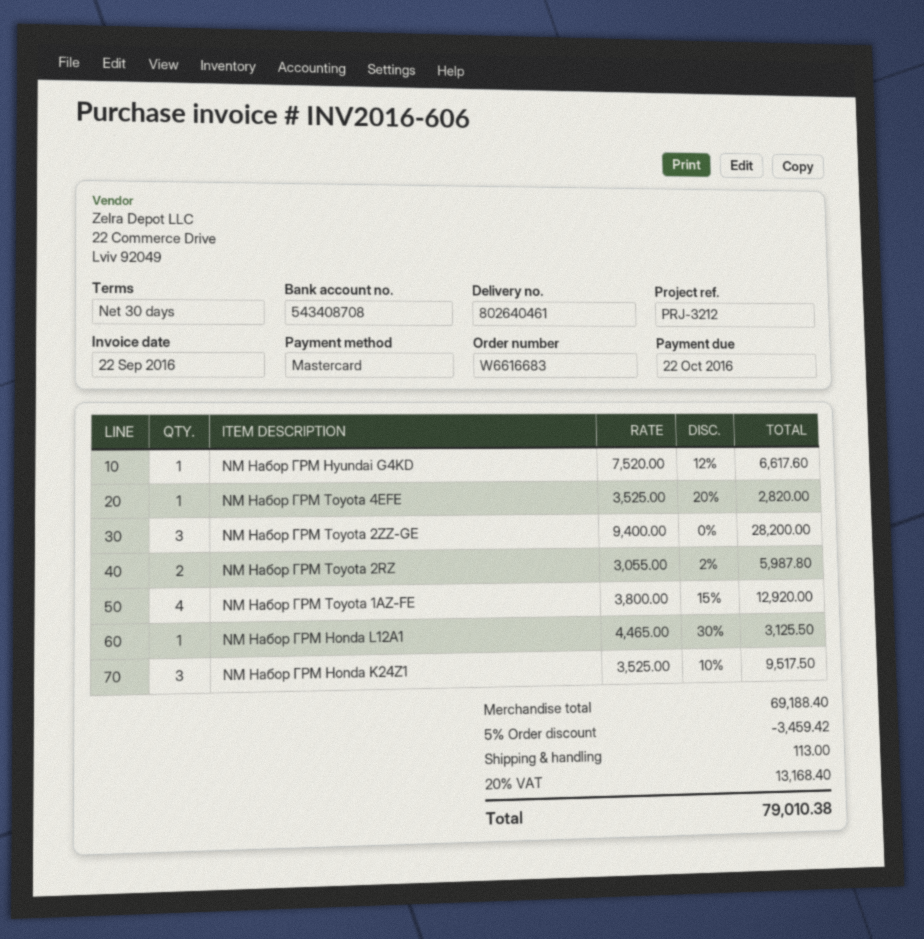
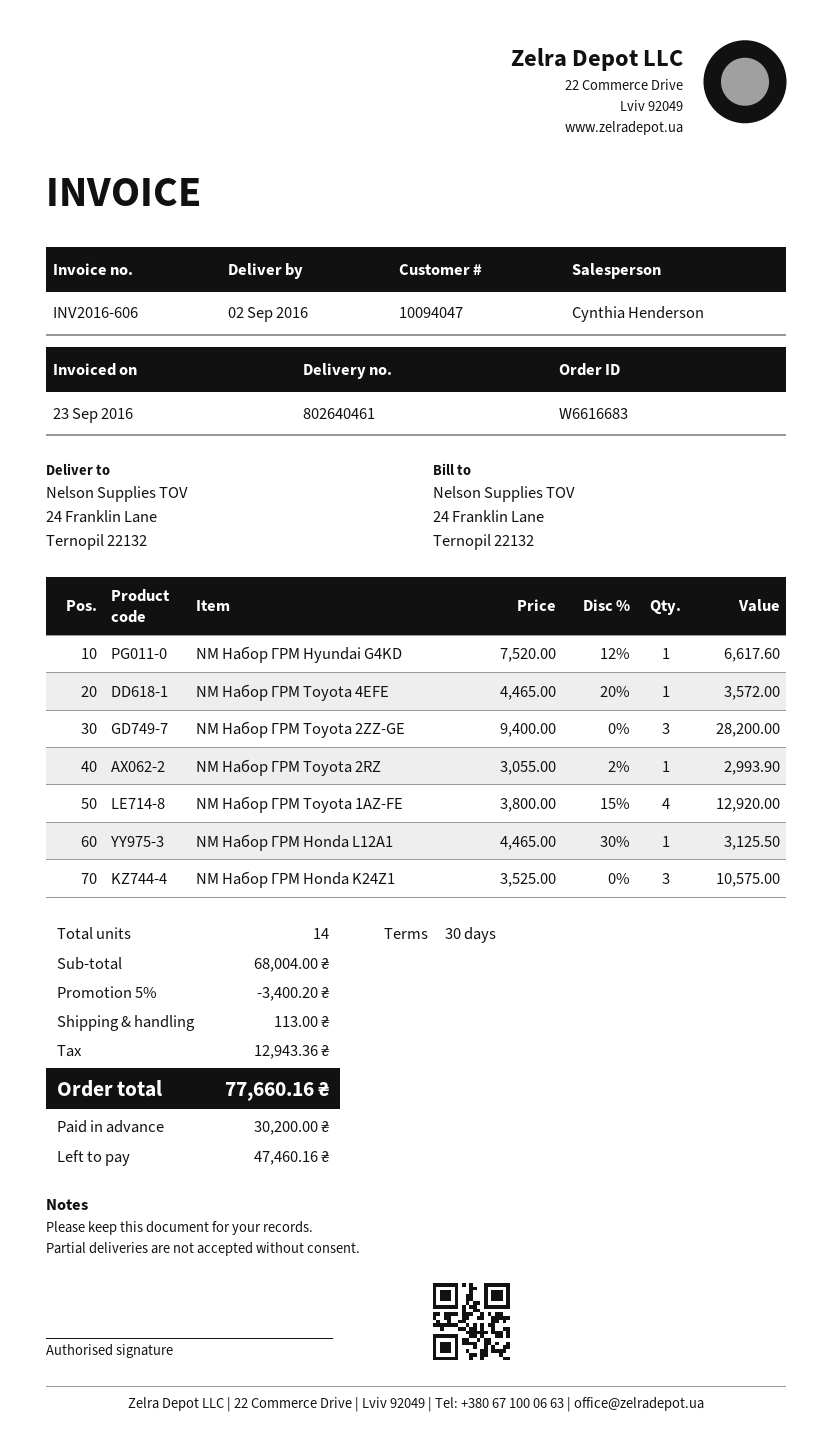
invoice date: 2016-09-22 -> 2016-09-23
NM Набор ГРМ Toyota 4EFE: 1 x 3525.00 - 20% = 2820.00 -> 1 x 4465.00 - 20% = 3572.00
NM Набор ГРМ Toyota 2RZ: 2 x 3055.00 - 2% = 5987.80 -> 1 x 3055.00 - 2% = 2993.90
NM Набор ГРМ Honda K24Z1: 3 x 3525.00 - 10% = 9517.50 -> 3 x 3525.00 = 10575.00
subtotal: 69188.40 -> 68004.00
discount: 5% = 3459.42 -> 5% = 3400.20
tax: 13168.40 -> 12943.36
total: 79010.38 -> 77660.16

